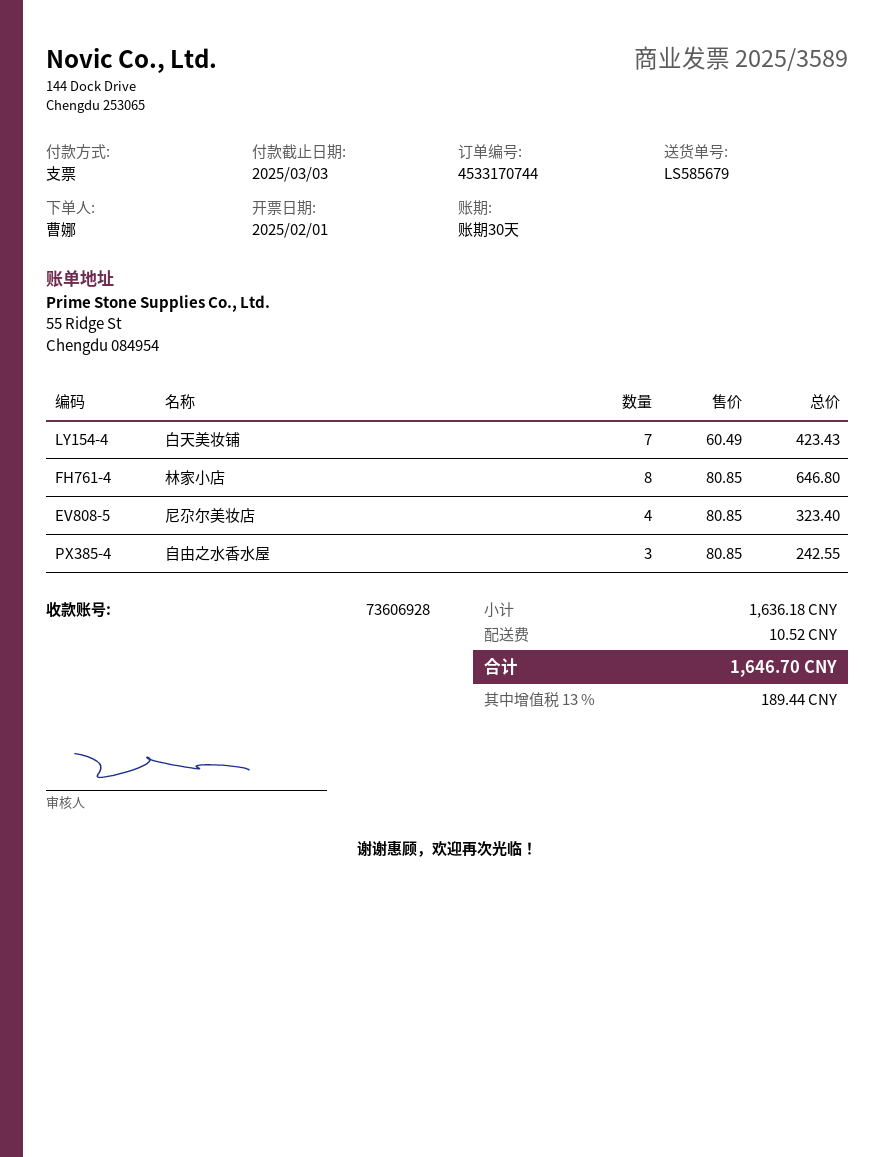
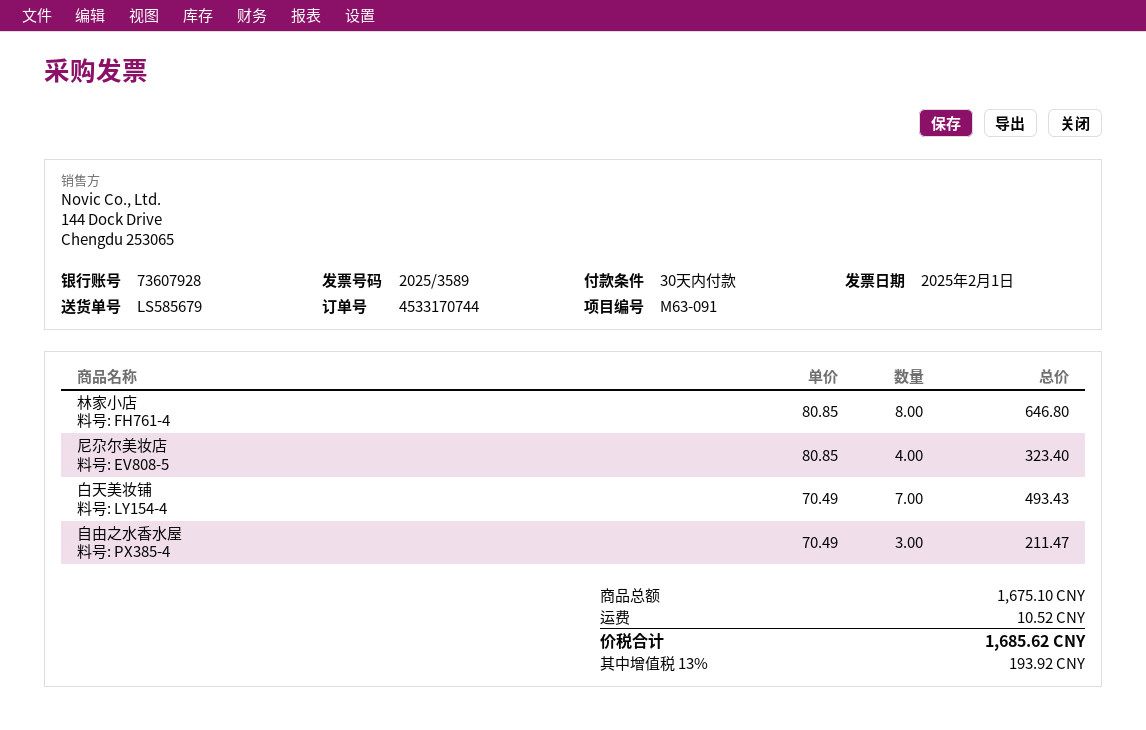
bank account: 73606928 -> 73607928
白天美妆铺: 7 x 60.49 = 423.43 -> 7 x 70.49 = 493.43
自由之水香水屋: 3 x 80.85 = 242.55 -> 3 x 70.49 = 211.47
subtotal: 1636.18 -> 1675.10
tax: 13% = 189.44 -> 13% = 193.92
total: 1646.70 -> 1685.62

